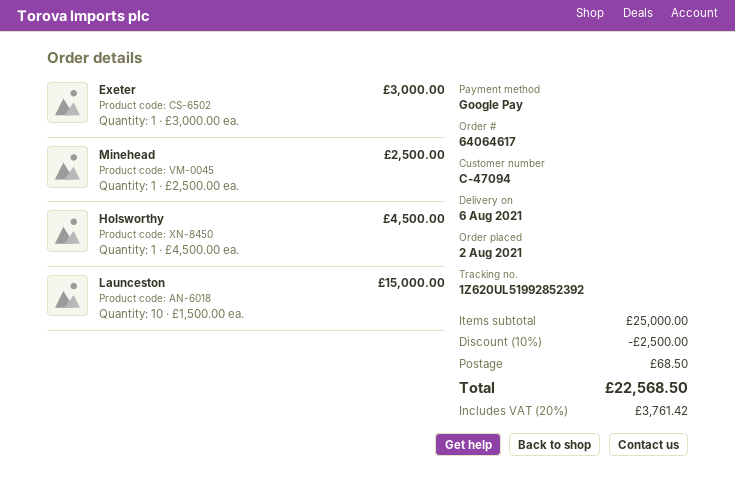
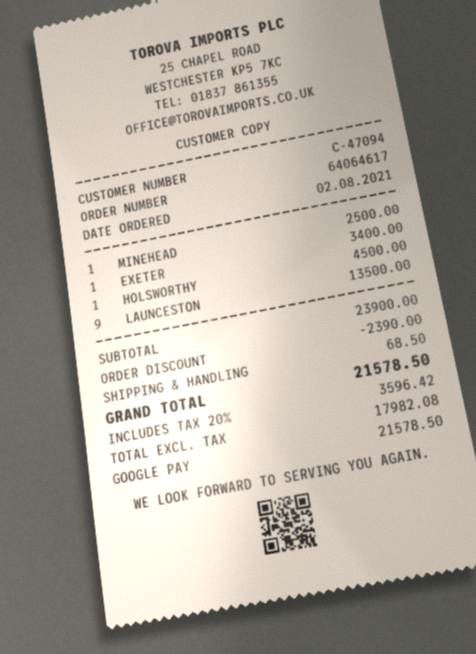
Exeter: 1 for 3000.00 -> 1 for 3400.00
Launceston: 10 for 15000.00 -> 9 for 13500.00
subtotal: 25000.00 -> 23900.00
discount: 2500.00 -> 2390.00
tax: 20% = 3761.42 -> 20% = 3596.42
total: 22568.50 -> 21578.50

